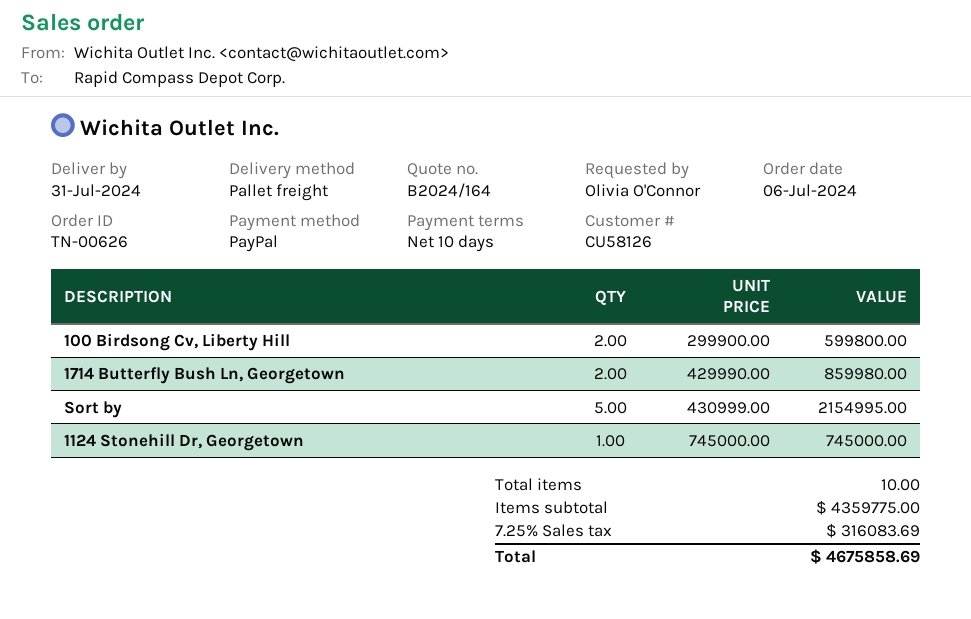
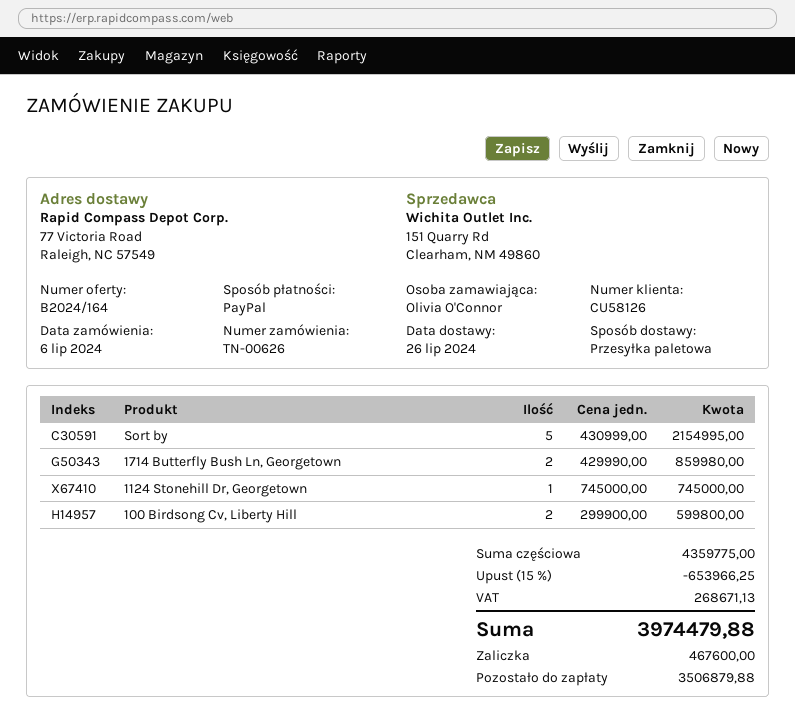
delivery date: 2024-07-31 -> 2024-07-26
discount: none -> 15% = 653966.25
tax: 316083.69 -> 268671.13
total: 4675858.69 -> 3974479.88

